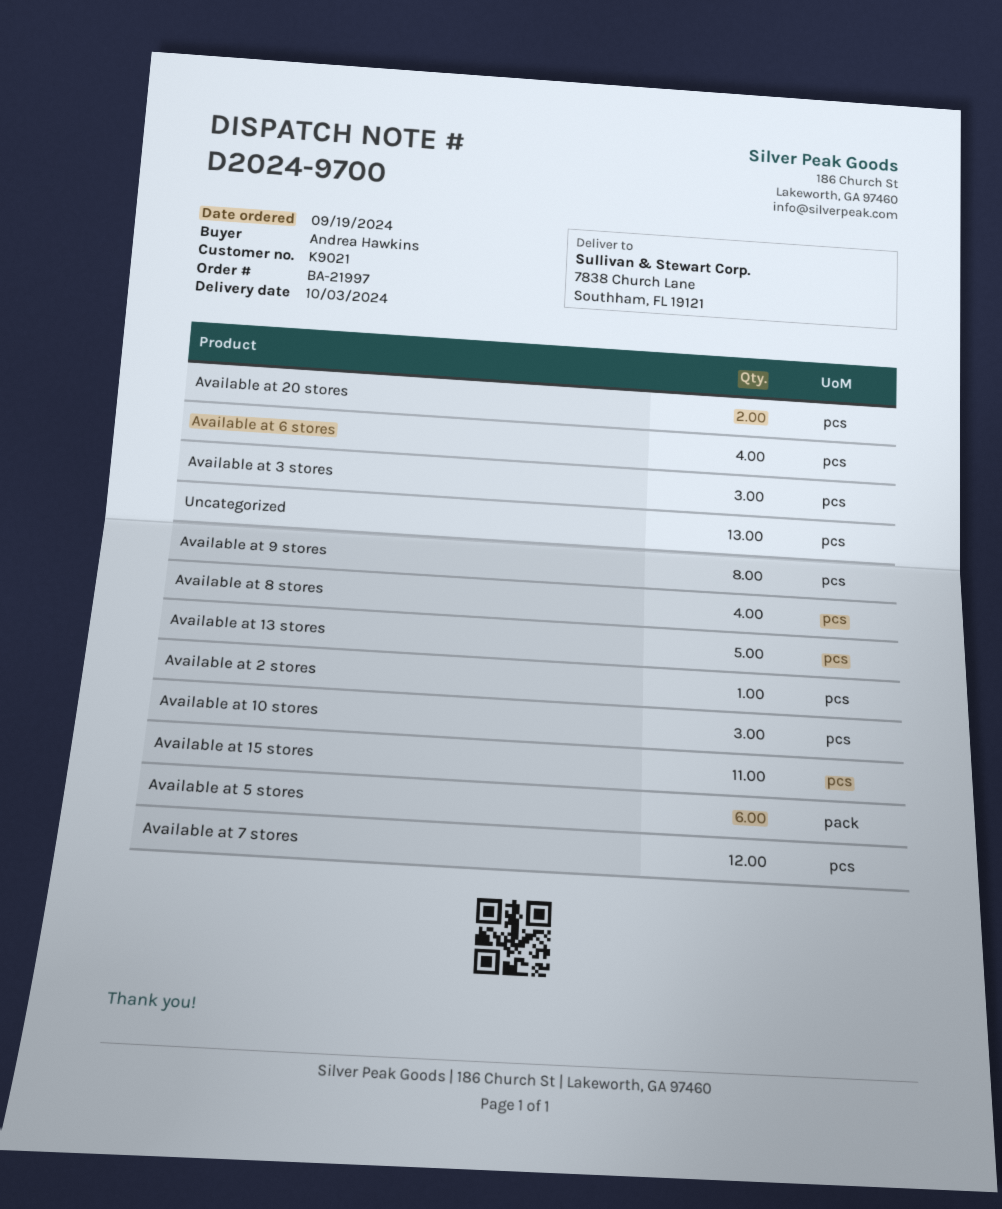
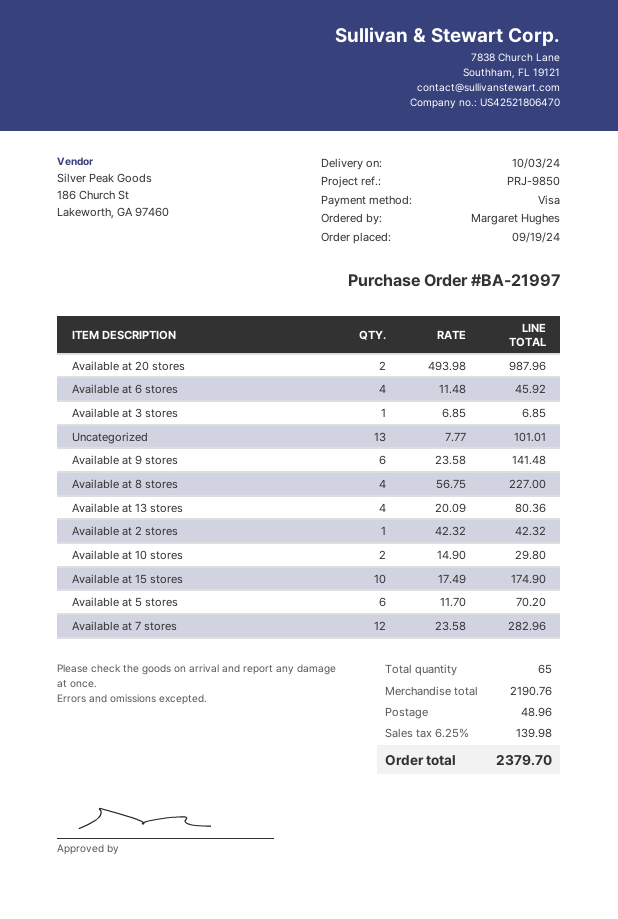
ordered by: Andrea Hawkins -> Margaret Hughes
Available at 3 stores: 3 -> 1
Available at 9 stores: 8 -> 6
Available at 13 stores: 5 -> 4
Available at 10 stores: 3 -> 2
Available at 15 stores: 11 -> 10

